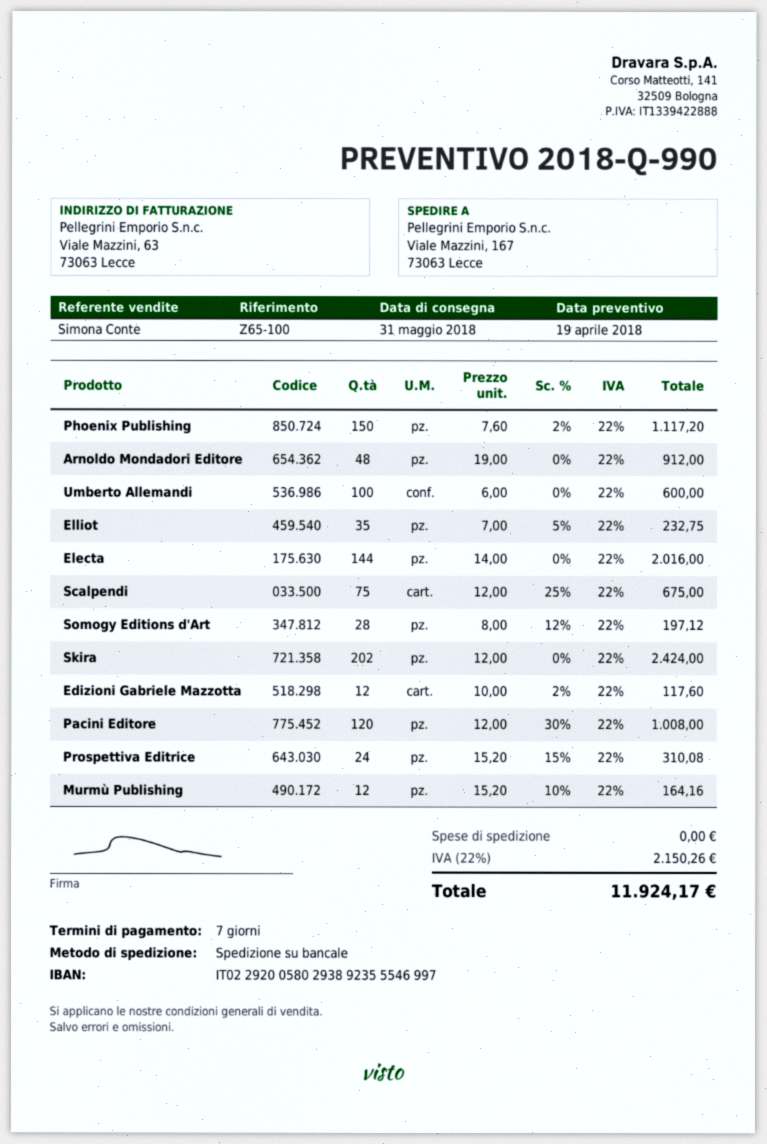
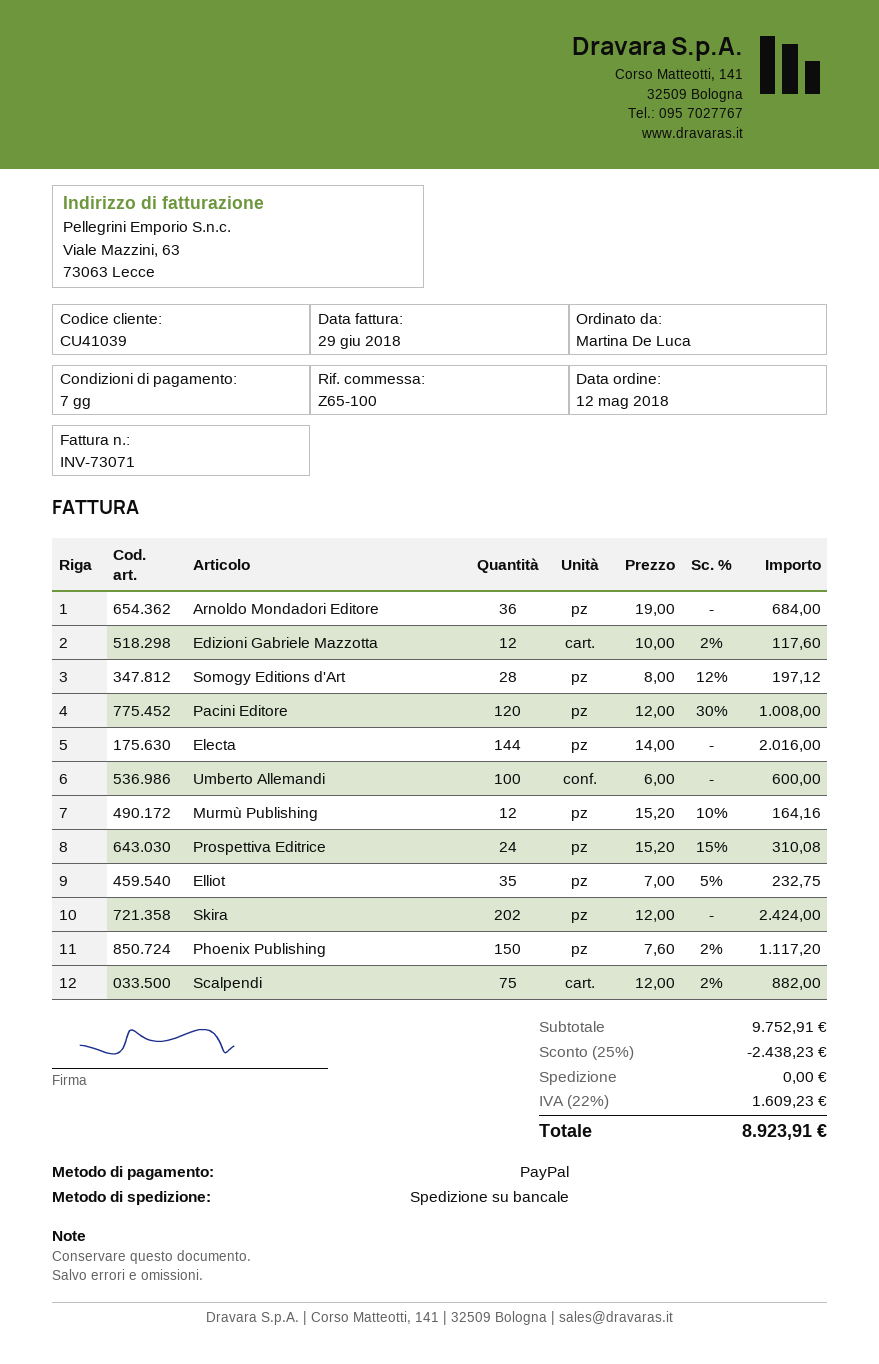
Arnoldo Mondadori Editore: 48 x 19.00 = 912.00 -> 36 x 19.00 = 684.00
Scalpendi: 75 x 12.00 - 25% = 675.00 -> 75 x 12.00 - 2% = 882.00
discount: none -> 25% = 2438.23
tax: 22% = 2150.26 -> 22% = 1609.23
total: 11924.17 -> 8923.91

